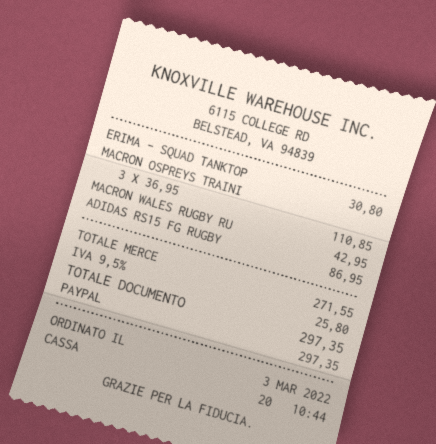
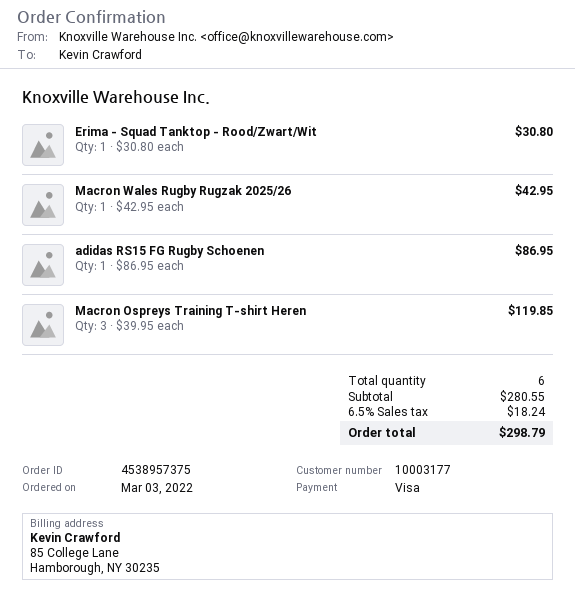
payment method: PayPal -> Visa
MACRON OSPREYS TRAINI: 3 x 36.95 = 110.85 -> 3 x 39.95 = 119.85
subtotal: 271.55 -> 280.55
tax: 9.5% = 25.80 -> 6.5% = 18.24
total: 297.35 -> 298.79

